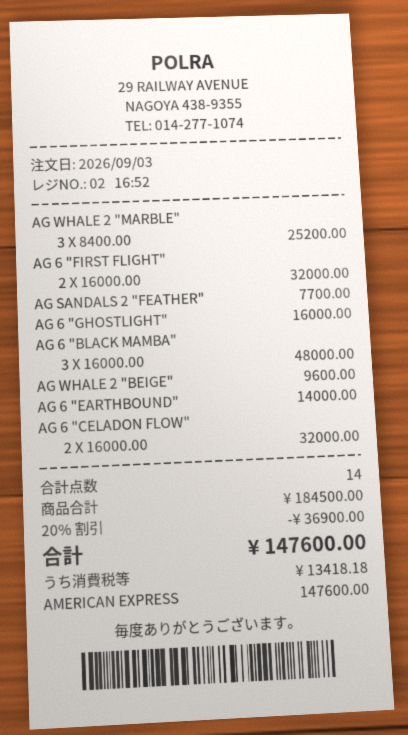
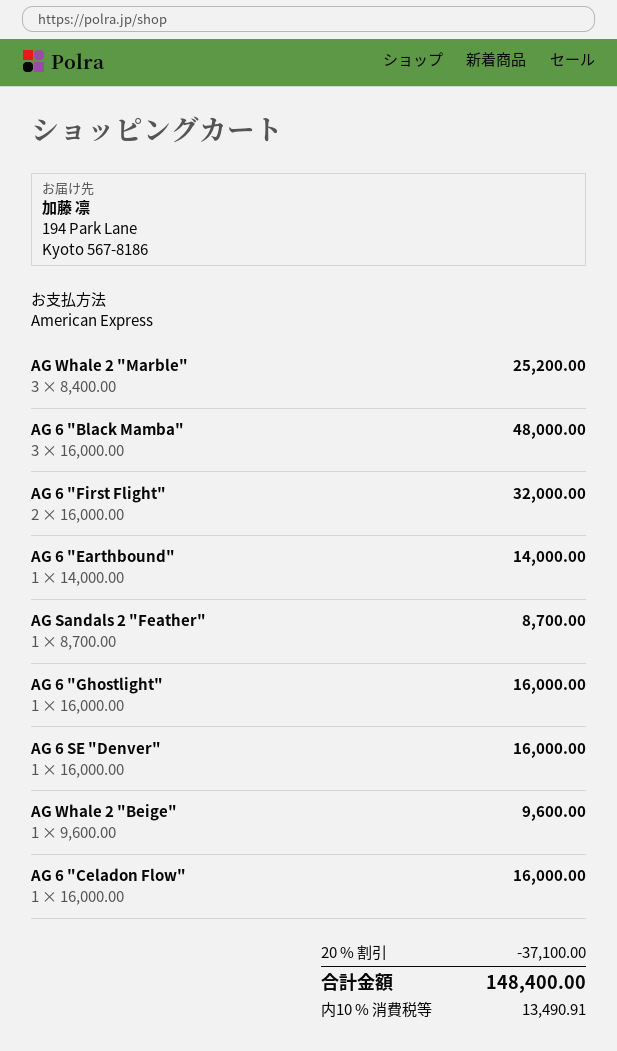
AG SANDALS 2 "FEATHER": 1 x 7700.00 = 7700.00 -> 1 x 8700.00 = 8700.00
AG 6 "CELADON FLOW": 2 x 16000.00 = 32000.00 -> 1 x 16000.00 = 16000.00
AG 6 SE "Denver": none -> 1 x 16000.00 = 16000.00
discount: 20% = 36900.00 -> 20% = 37100.00
tax: 13418.18 -> 13490.91
total: 147600.00 -> 148400.00

